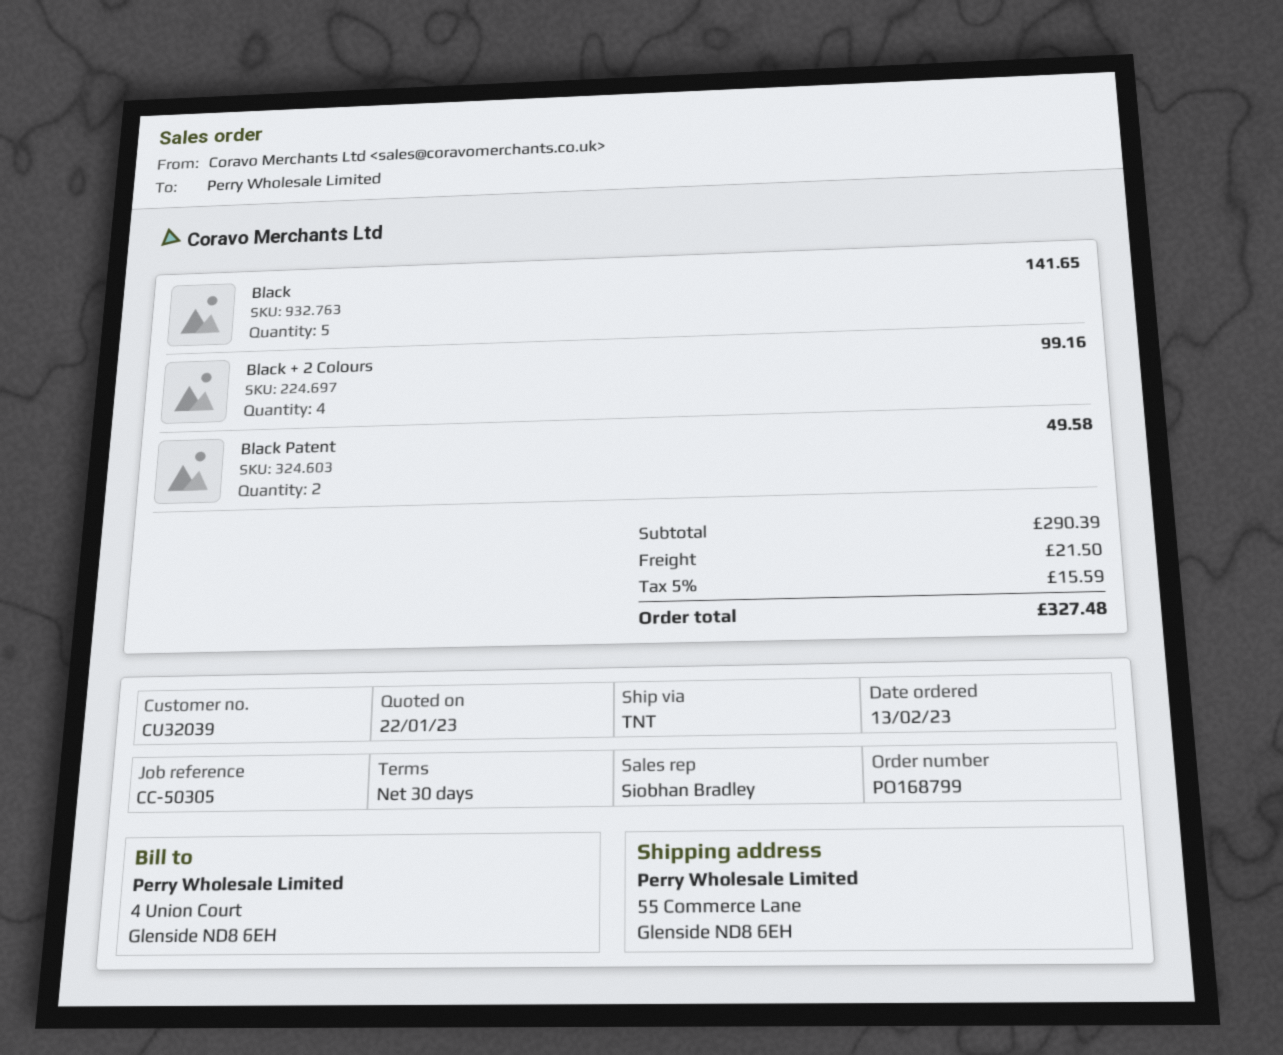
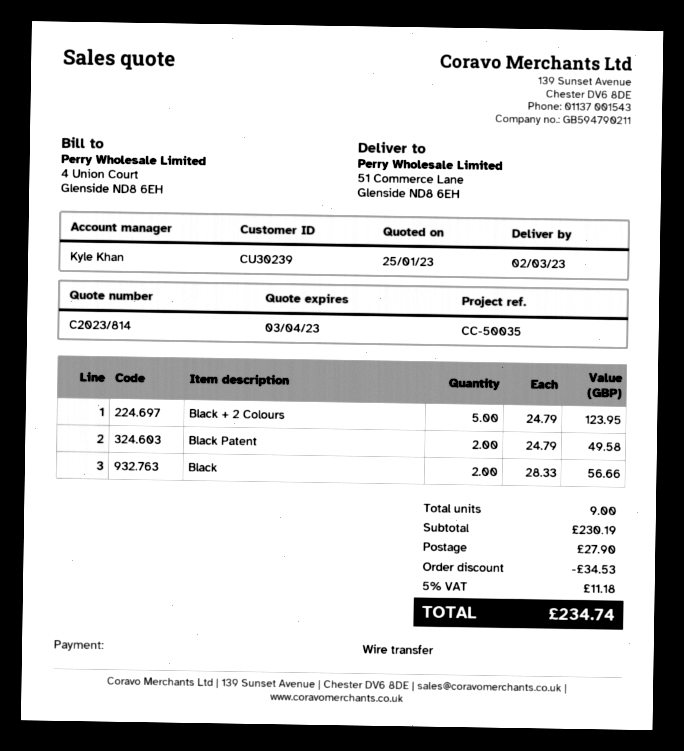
quote date: 2023-01-22 -> 2023-01-25
customer number: CU32039 -> CU30239
reference: CC-50305 -> CC-50035
sales rep: Siobhan Bradley -> Kyle Khan
ship to: 55 Commerce Lane, Glenside ND8 6EH -> 51 Commerce Lane, Glenside ND8 6EH
Black: 5 for 141.65 -> 2 for 56.66
Black + 2 Colours: 4 for 99.16 -> 5 for 123.95
subtotal: 290.39 -> 230.19
discount: none -> 34.53
shipping: 21.50 -> 27.90
tax: 5% = 15.59 -> 5% = 11.18
total: 327.48 -> 234.74

